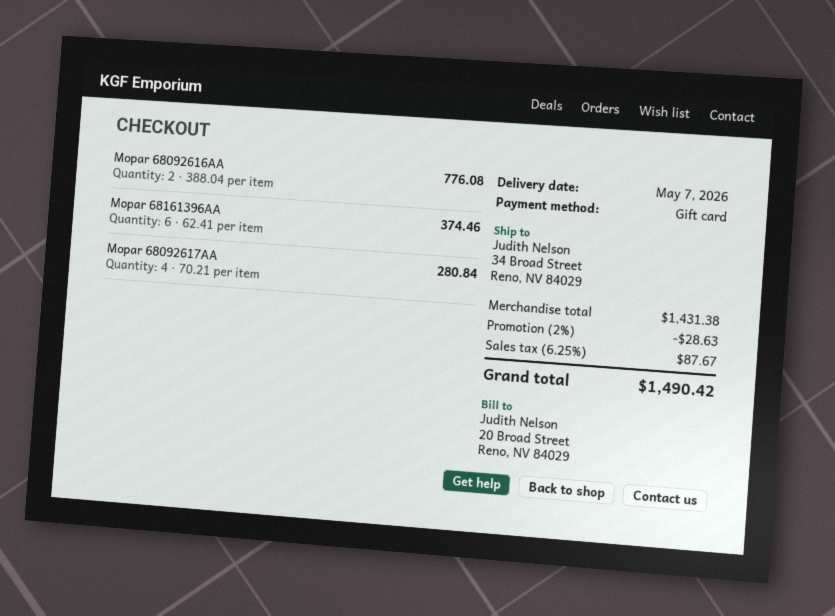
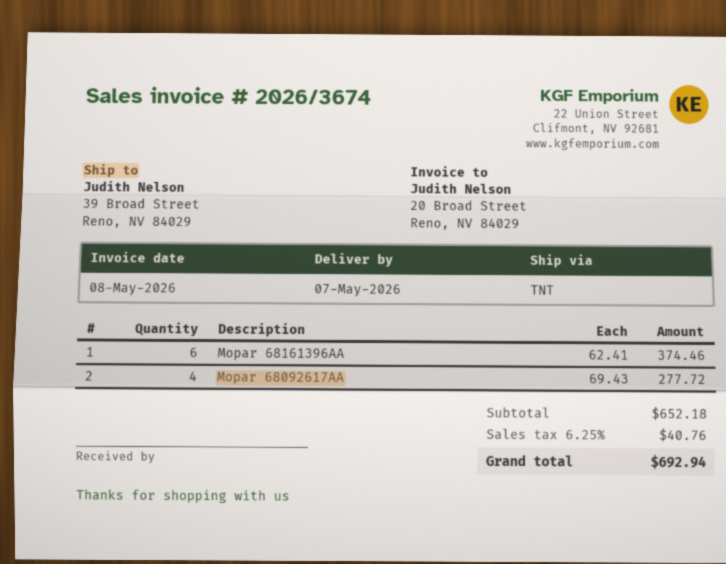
ship to: 34 Broad Street, Reno, NV 84029 -> 39 Broad Street, Reno, NV 84029
Mopar 68092616AA: 2 x 388.04 = 776.08 -> none
Mopar 68092617AA: 4 x 70.21 = 280.84 -> 4 x 69.43 = 277.72
subtotal: 1431.38 -> 652.18
discount: 2% = 28.63 -> none
tax: 6.25% = 87.67 -> 6.25% = 40.76
total: 1490.42 -> 692.94

